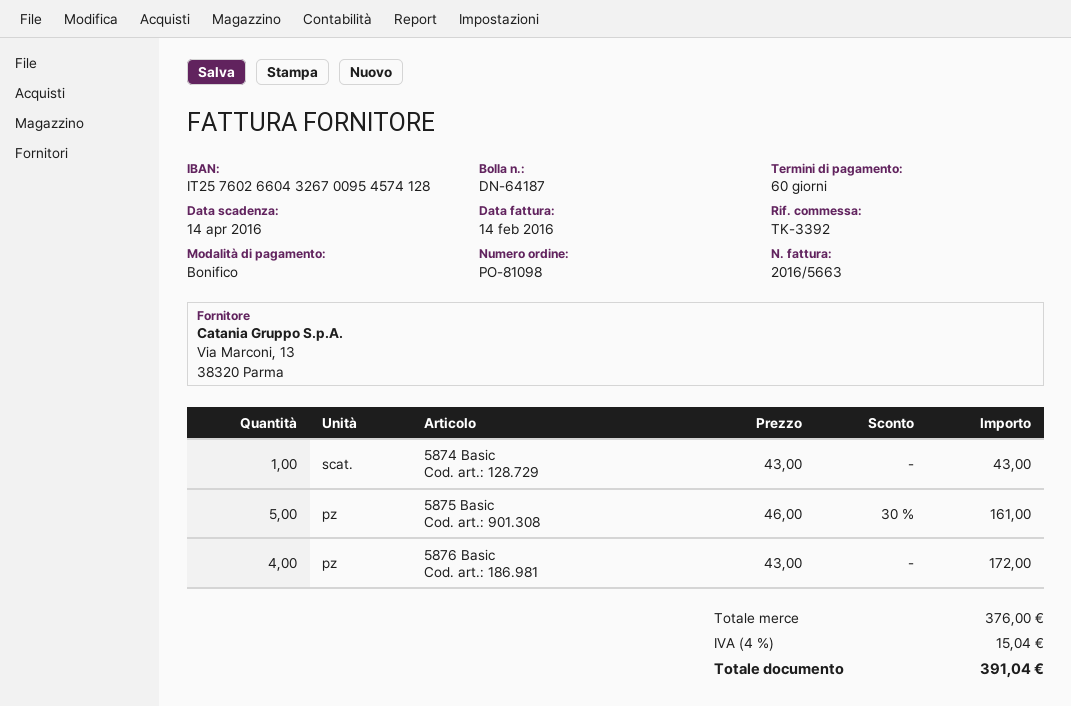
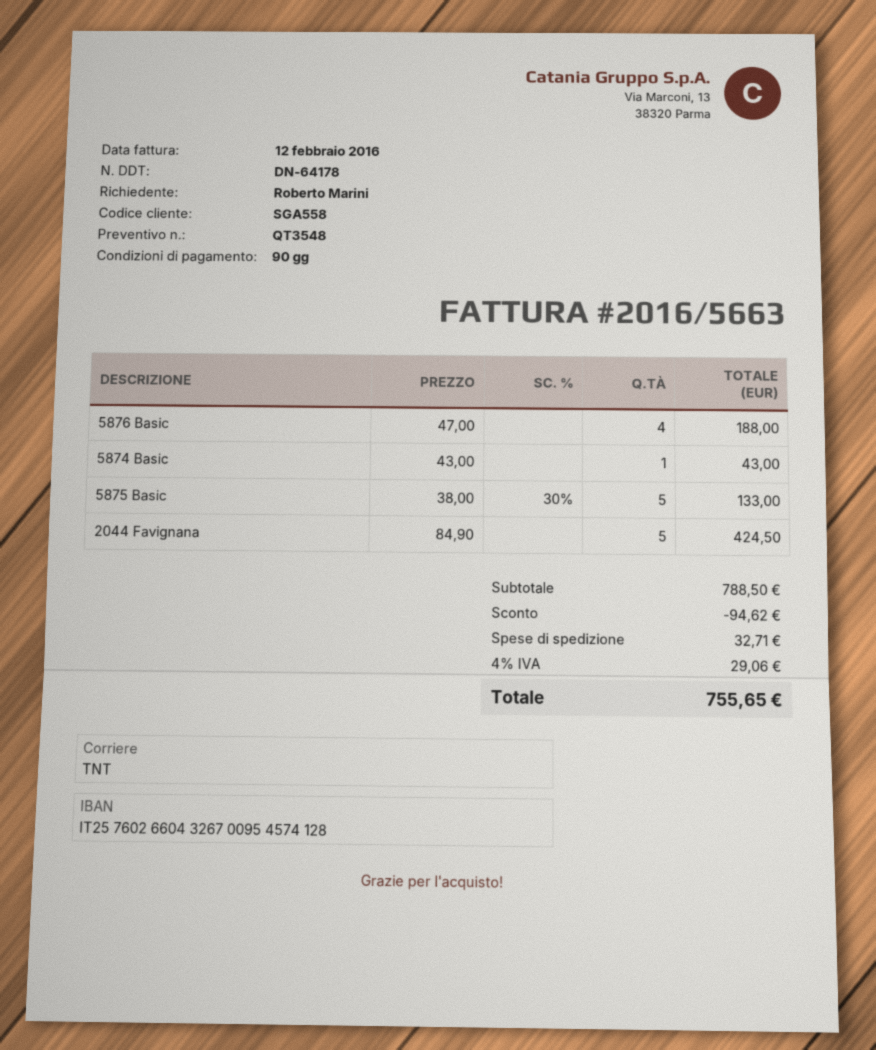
delivery note number: DN-64187 -> DN-64178
invoice date: 2016-02-14 -> 2016-02-12
payment terms: 60 days -> 90 days
5875 Basic: 5 x 46.00 - 30% = 161.00 -> 5 x 38.00 - 30% = 133.00
5876 Basic: 4 x 43.00 = 172.00 -> 4 x 47.00 = 188.00
2044 Favignana: none -> 5 x 84.90 = 424.50
subtotal: 376.00 -> 788.50
discount: none -> 94.62
shipping: none -> 32.71
tax: 4% = 15.04 -> 4% = 29.06
total: 391.04 -> 755.65

